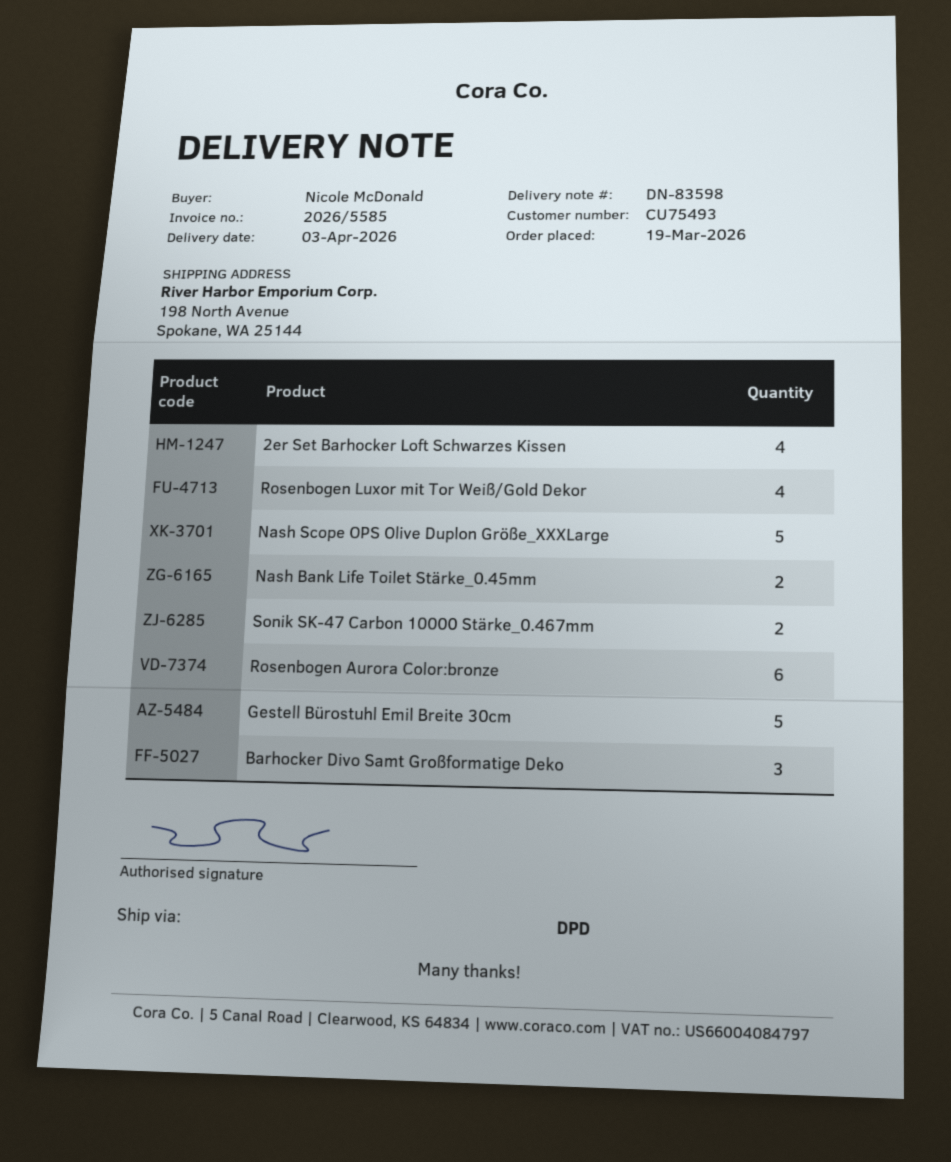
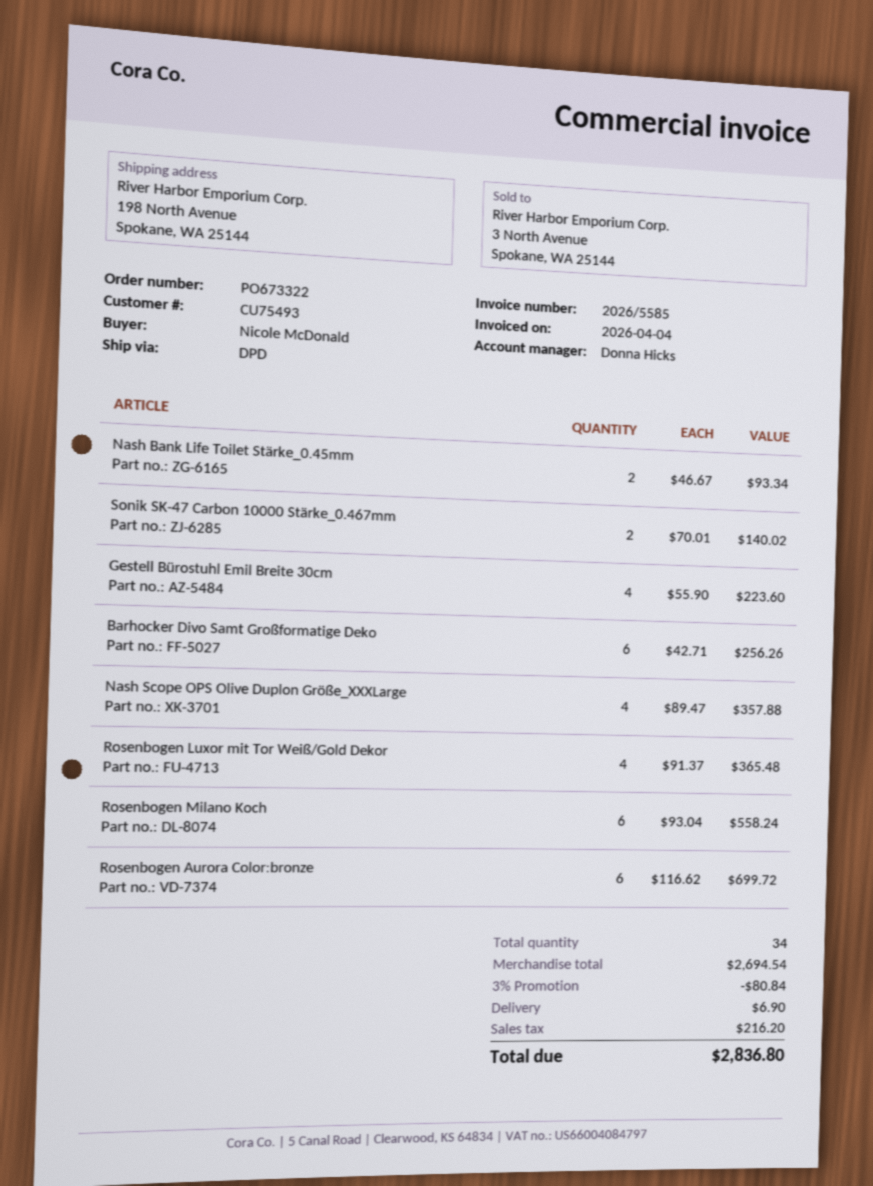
2er Set Barhocker Loft Schwarzes Kissen: 4 -> none
Nash Scope OPS Olive Duplon Größe_XXXLarge: 5 -> 4
Gestell Bürostuhl Emil Breite 30cm: 5 -> 4
Barhocker Divo Samt Großformatige Deko: 3 -> 6
Rosenbogen Milano Koch: none -> 6

